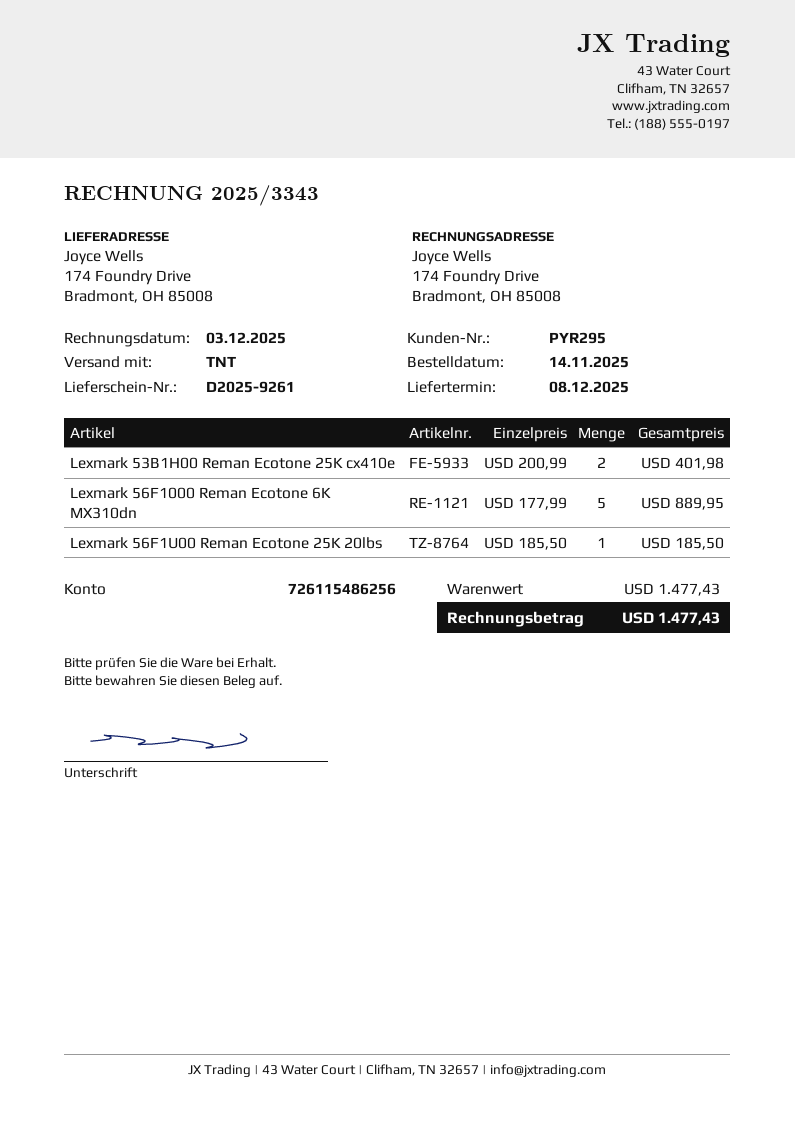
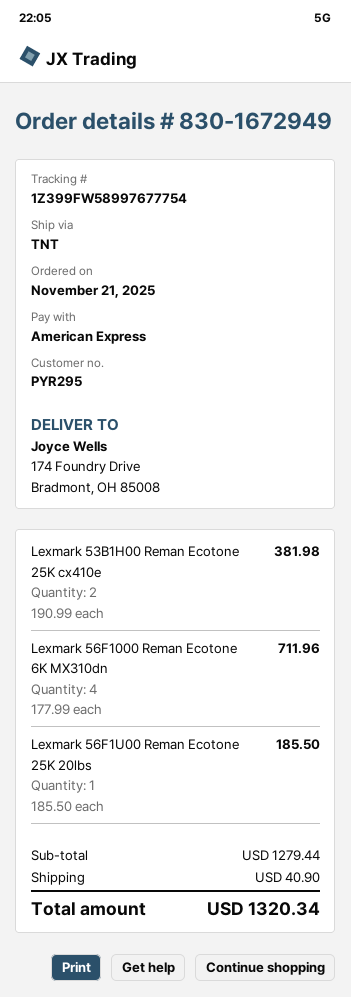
order date: 2025-11-14 -> 2025-11-21
Lexmark 53B1H00 Reman Ecotone 25K cx410e: 2 x 200.99 = 401.98 -> 2 x 190.99 = 381.98
Lexmark 56F1000 Reman Ecotone 6K MX310dn: 5 x 177.99 = 889.95 -> 4 x 177.99 = 711.96
subtotal: 1477.43 -> 1279.44
shipping: none -> 40.90
total: 1477.43 -> 1320.34

